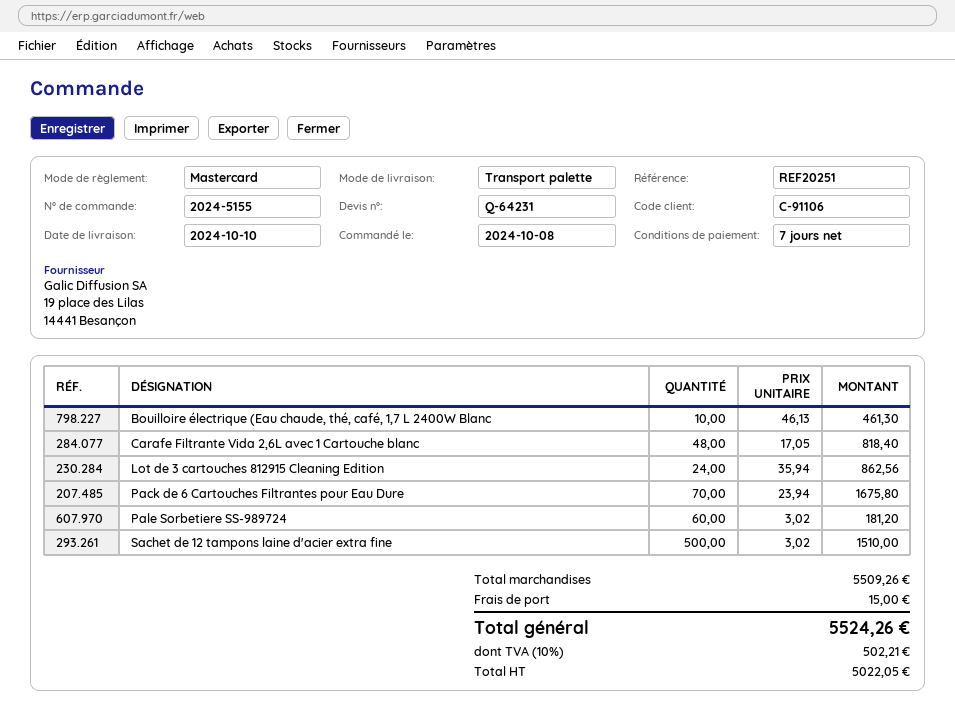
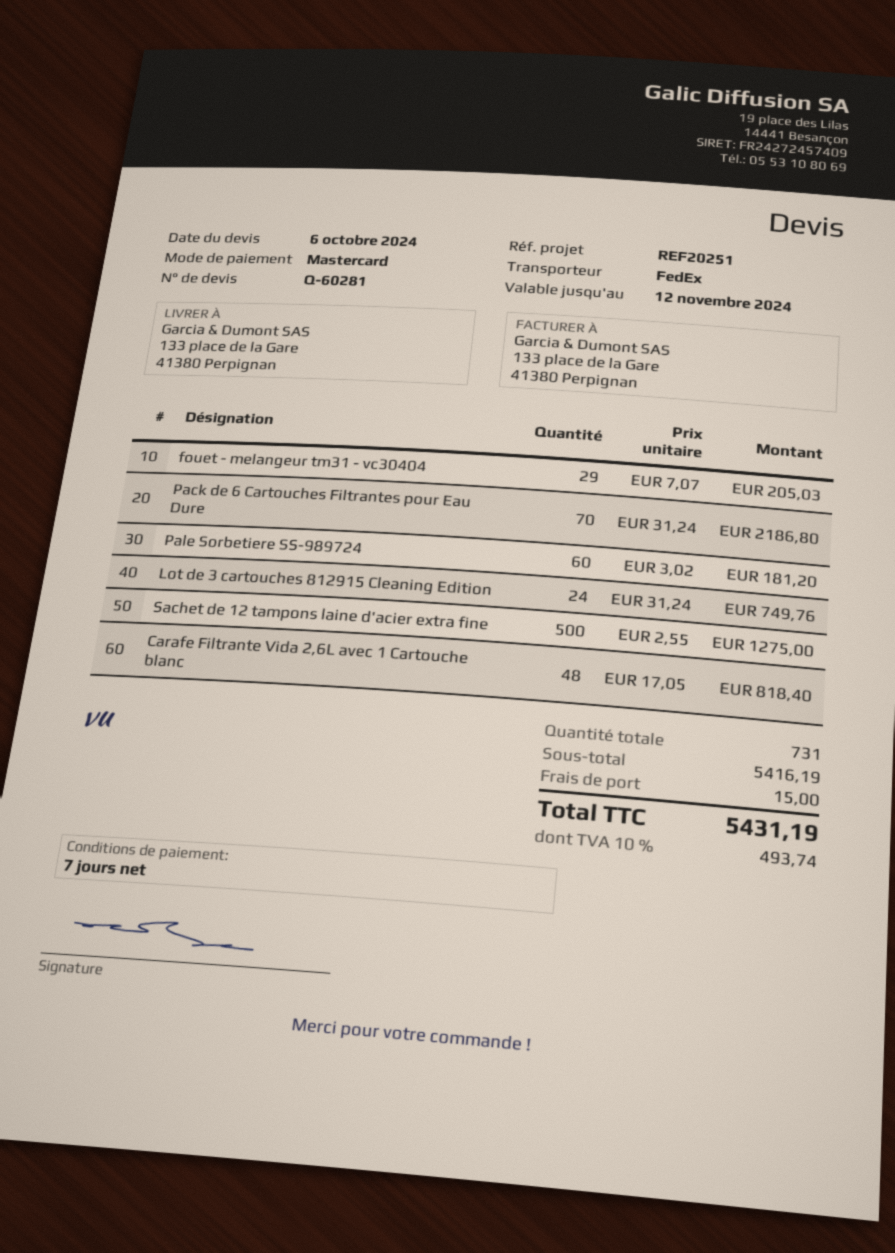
quote number: Q-64231 -> Q-60281
shipping method: pallet freight -> FedEx
Bouilloire électrique (Eau chaude, thé, café, 1,7 L 2400W Blanc: 10 x 46.13 = 461.30 -> none
Lot de 3 cartouches 812915 Cleaning Edition: 24 x 35.94 = 862.56 -> 24 x 31.24 = 749.76
Pack de 6 Cartouches Filtrantes pour Eau Dure: 70 x 23.94 = 1675.80 -> 70 x 31.24 = 2186.80
Sachet de 12 tampons laine d'acier extra fine: 500 x 3.02 = 1510.00 -> 500 x 2.55 = 1275.00
fouet - melangeur tm31 - vc30404: none -> 29 x 7.07 = 205.03
subtotal: 5509.26 -> 5416.19
tax: 10% = 502.21 -> 10% = 493.74
total: 5524.26 -> 5431.19

